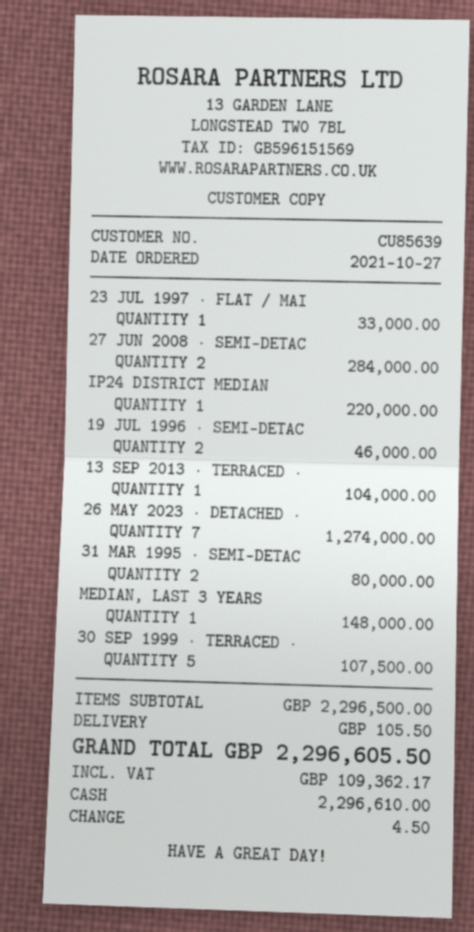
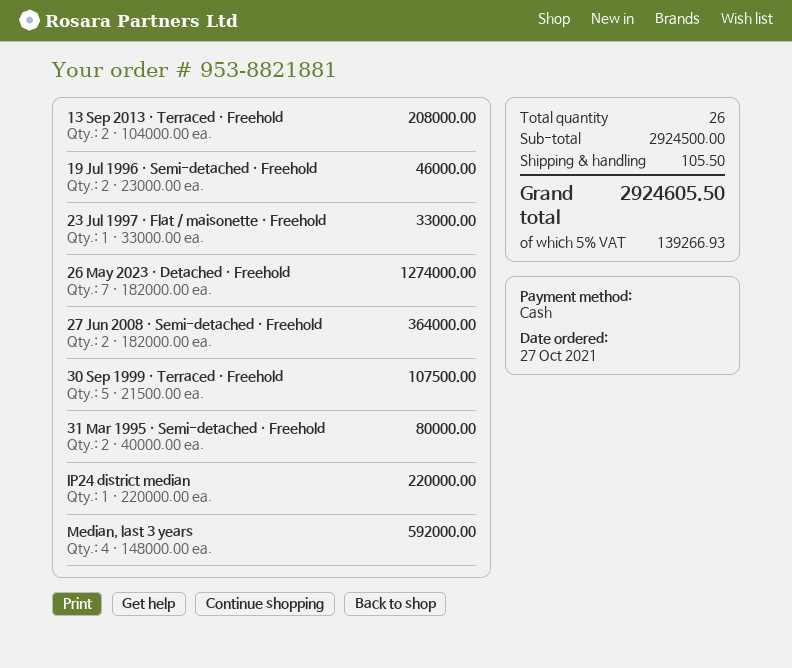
27 JUN 2008 · SEMI-DETAC: 2 for 284000.00 -> 2 for 364000.00
13 SEP 2013 · TERRACED ·: 1 for 104000.00 -> 2 for 208000.00
MEDIAN, LAST 3 YEARS: 1 for 148000.00 -> 4 for 592000.00
subtotal: 2296500.00 -> 2924500.00
tax: 109362.17 -> 139266.93
total: 2296605.50 -> 2924605.50

